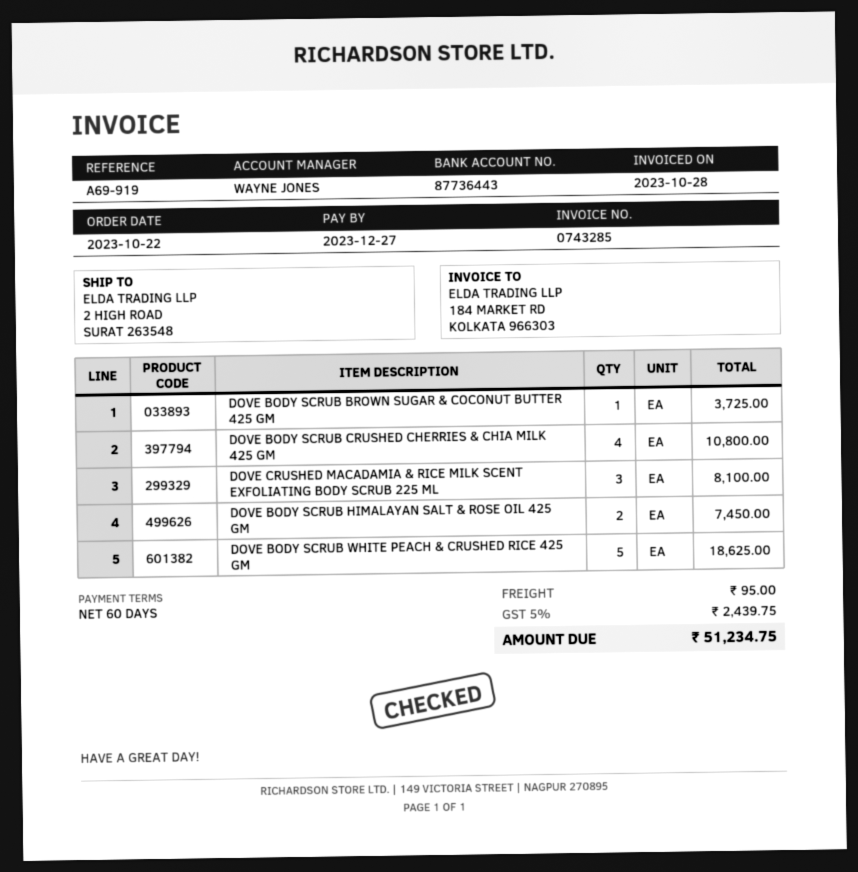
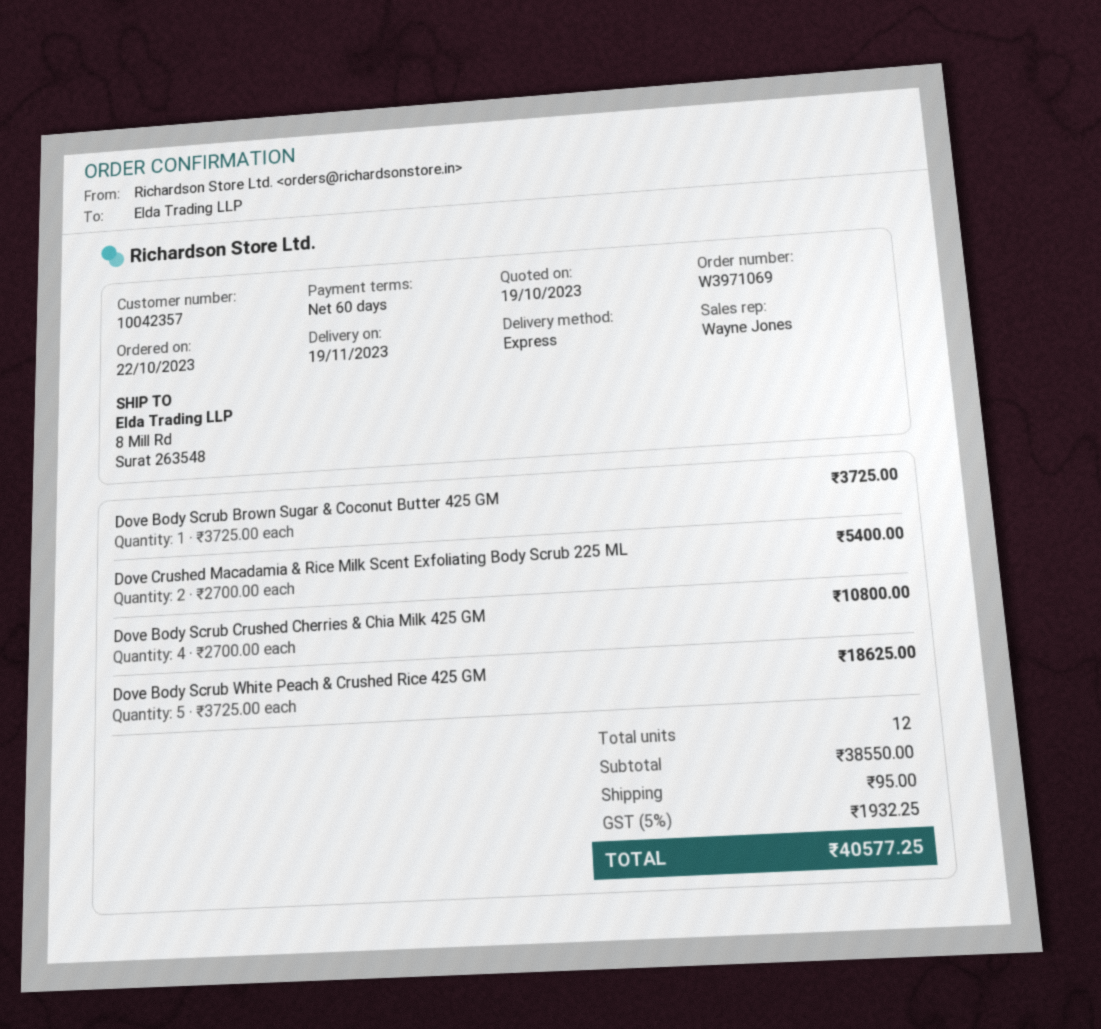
ship to: 2 HIGH ROAD, SURAT 263548 -> 8 Mill Rd, Surat 263548
DOVE CRUSHED MACADAMIA & RICE MILK SCENT EXFOLIATING BODY SCRUB 225 ML: 3 for 8100.00 -> 2 for 5400.00
DOVE BODY SCRUB HIMALAYAN SALT & ROSE OIL 425 GM: 2 for 7450.00 -> none
tax: 5% = 2439.75 -> 5% = 1932.25
total: 51234.75 -> 40577.25

